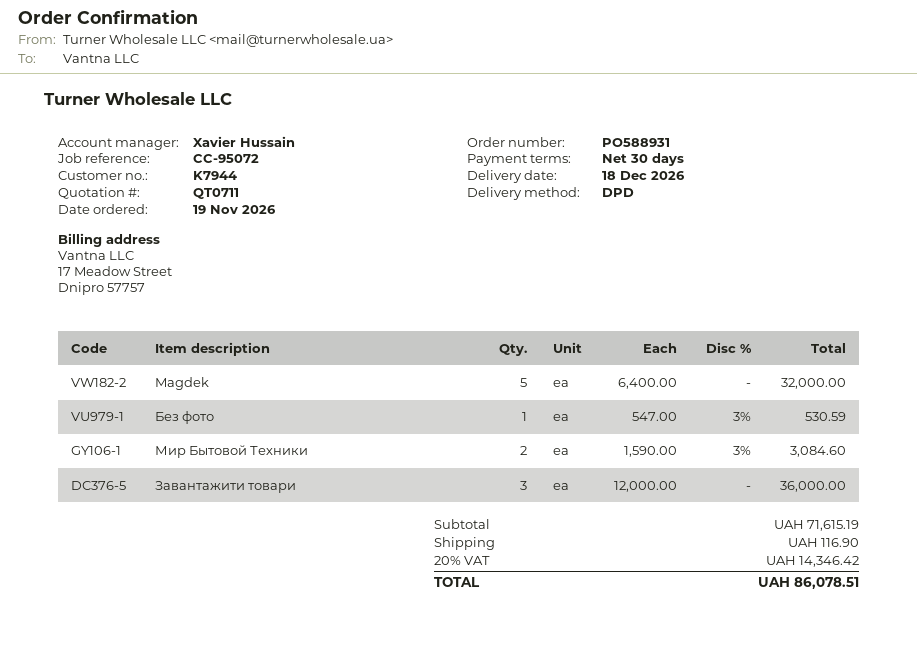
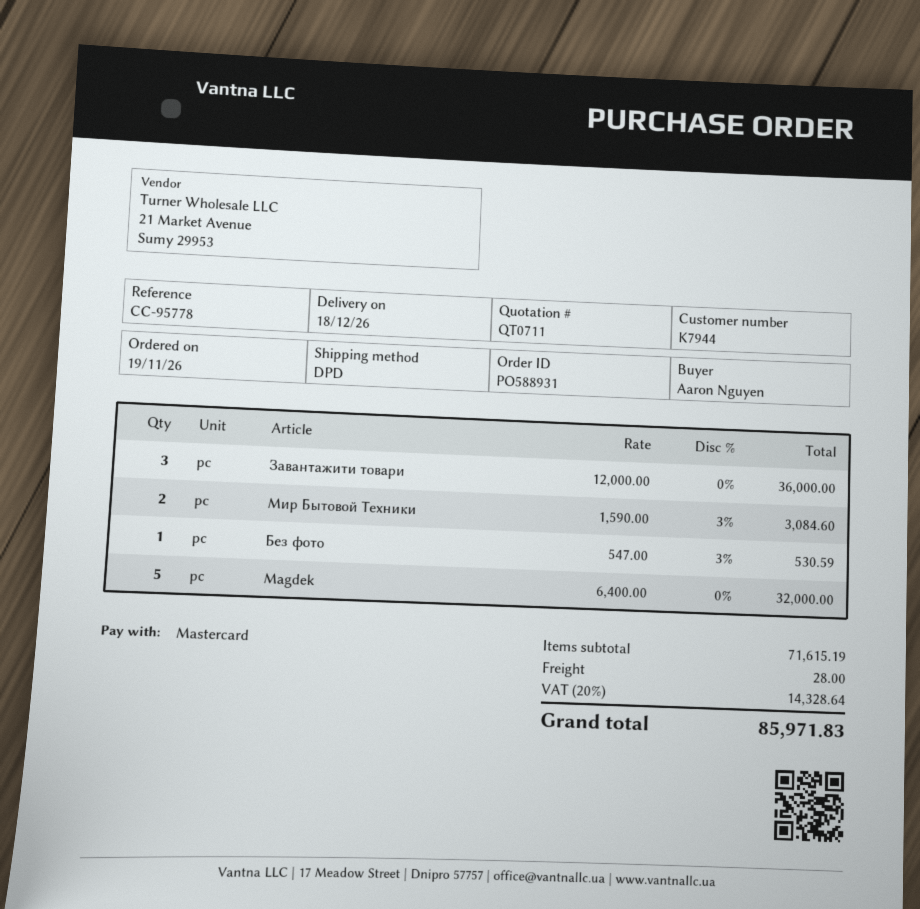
reference: CC-95072 -> CC-95778
shipping: 116.90 -> 28.00
tax: 20% = 14346.42 -> 20% = 14328.64
total: 86078.51 -> 85971.83

